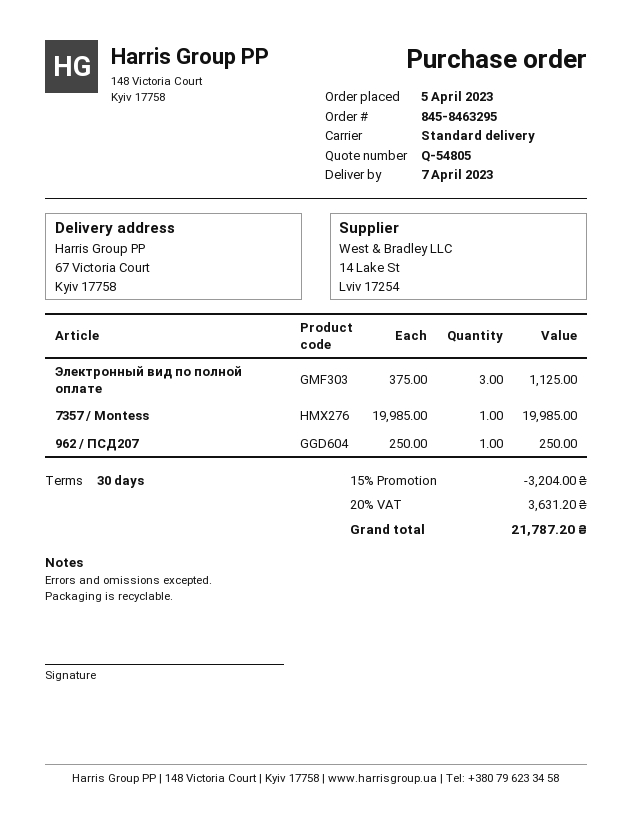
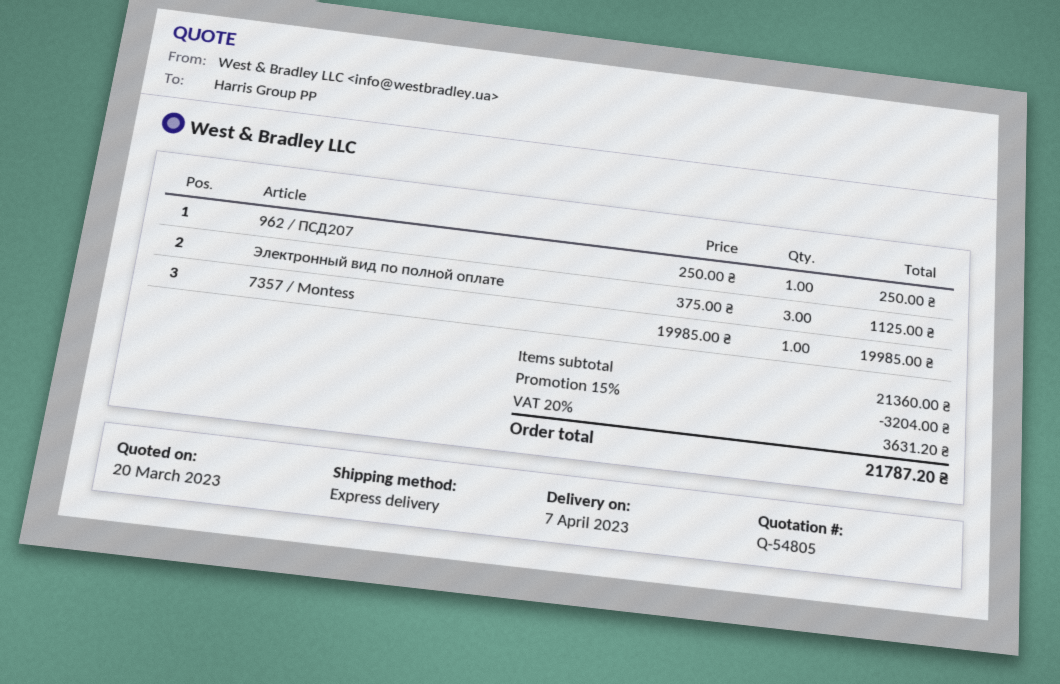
shipping method: standard -> express

